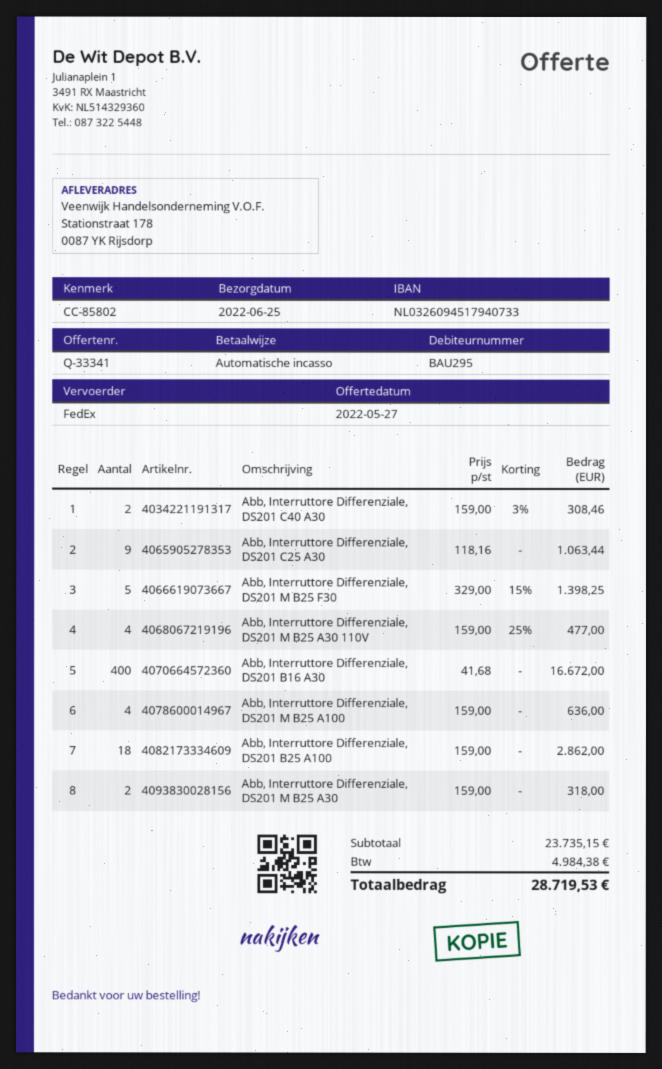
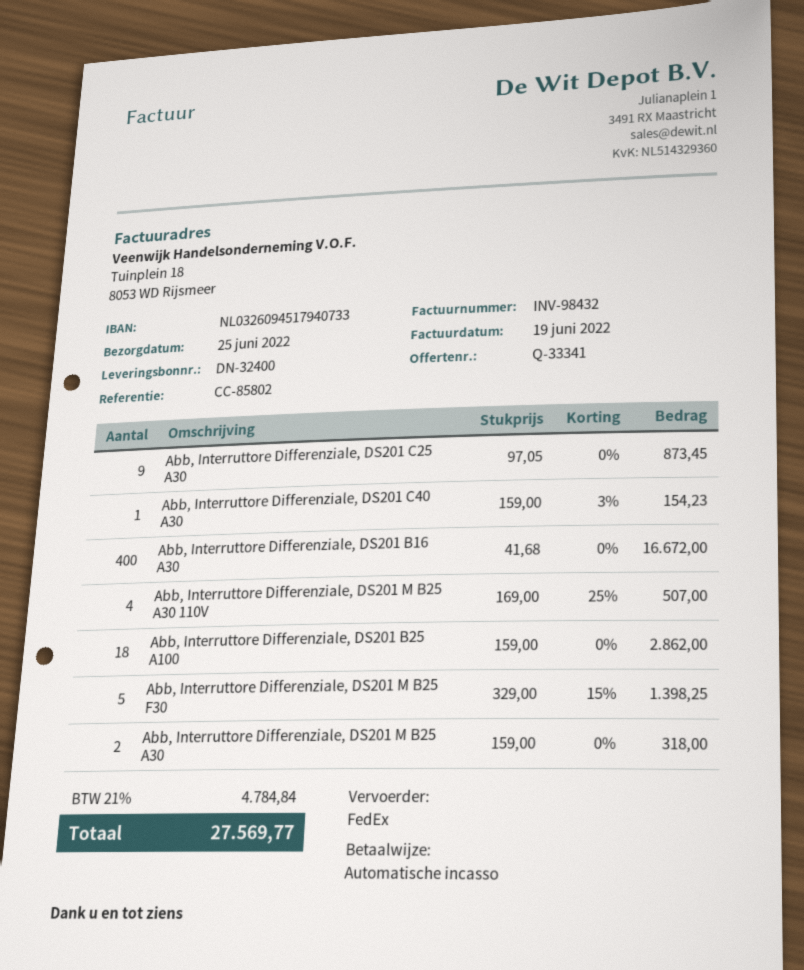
Abb, Interruttore Differenziale, DS201 C40 A30: 2 x 159.00 - 3% = 308.46 -> 1 x 159.00 - 3% = 154.23
Abb, Interruttore Differenziale, DS201 C25 A30: 9 x 118.16 = 1063.44 -> 9 x 97.05 = 873.45
Abb, Interruttore Differenziale, DS201 M B25 A30 110V: 4 x 159.00 - 25% = 477.00 -> 4 x 169.00 - 25% = 507.00
Abb, Interruttore Differenziale, DS201 M B25 A100: 4 x 159.00 = 636.00 -> none
tax: 4984.38 -> 4784.84
total: 28719.53 -> 27569.77

